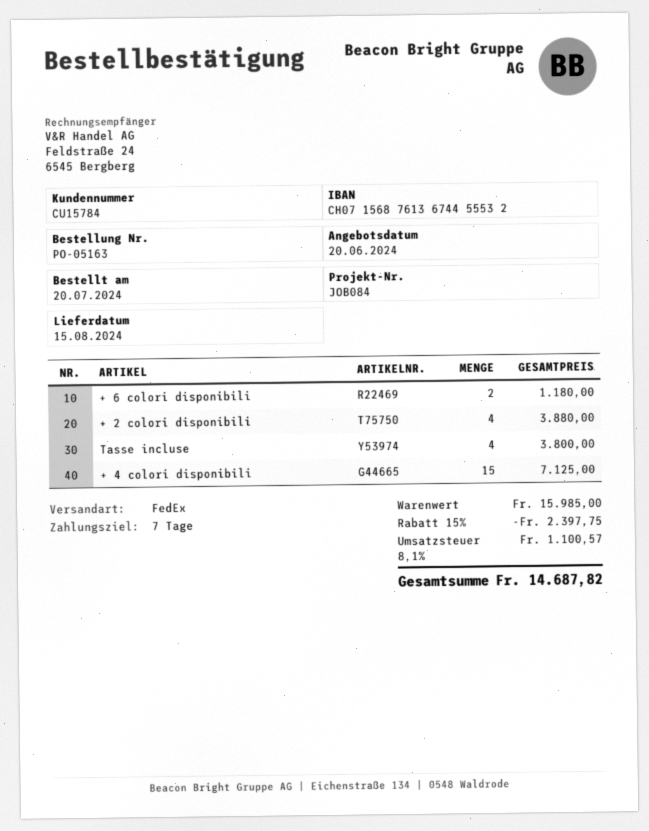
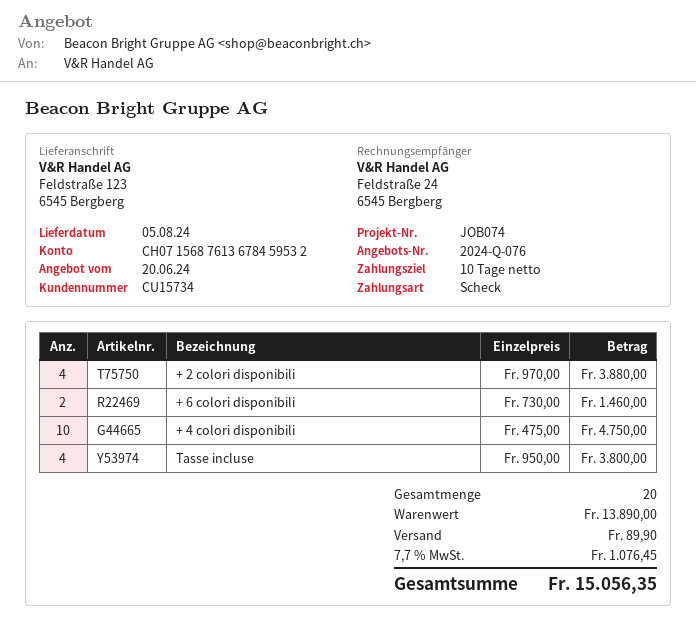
delivery date: 2024-08-15 -> 2024-08-05
payment terms: 7 days -> 10 days
customer number: CU15784 -> CU15734
reference: JOB084 -> JOB074
bank account: CH0715687613674455532 -> CH0715687613678459532
+ 6 colori disponibili: 2 for 1180.00 -> 2 for 1460.00
+ 4 colori disponibili: 15 for 7125.00 -> 10 for 4750.00
subtotal: 15985.00 -> 13890.00
discount: 15% = 2397.75 -> none
shipping: none -> 89.90
tax: 8.1% = 1100.57 -> 7.7% = 1076.45
total: 14687.82 -> 15056.35

